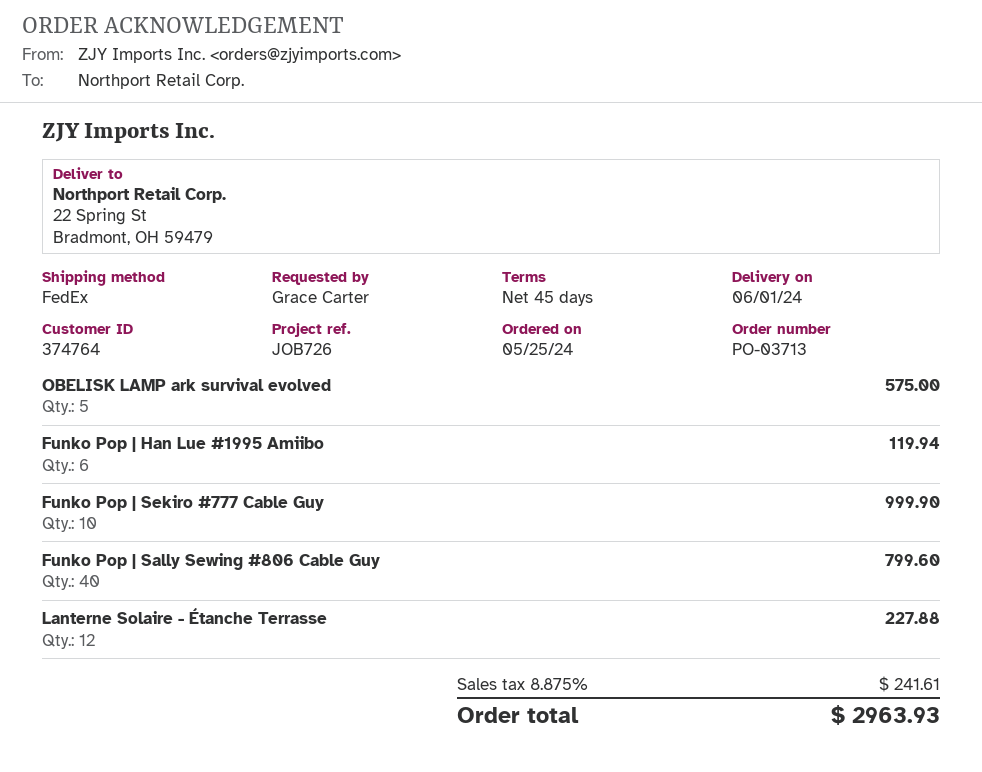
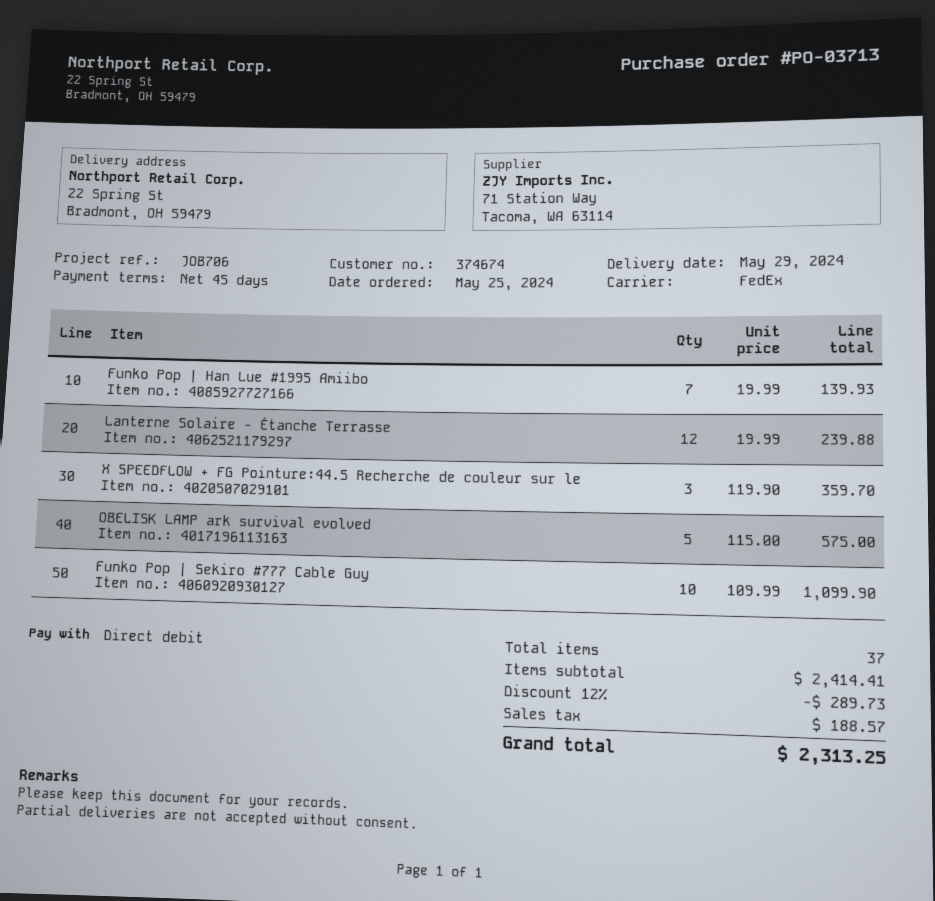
delivery date: 2024-06-01 -> 2024-05-29
customer number: 374764 -> 374674
reference: JOB726 -> JOB706
Funko Pop | Han Lue #1995 Amiibo: 6 for 119.94 -> 7 for 139.93
Funko Pop | Sekiro #777 Cable Guy: 10 for 999.90 -> 10 for 1099.90
Funko Pop | Sally Sewing #806 Cable Guy: 40 for 799.60 -> none
Lanterne Solaire - Étanche Terrasse: 12 for 227.88 -> 12 for 239.88
X SPEEDFLOW + FG Pointure:44.5 Recherche de couleur sur le: none -> 3 for 359.70
discount: none -> 12% = 289.73
tax: 241.61 -> 188.57
total: 2963.93 -> 2313.25

